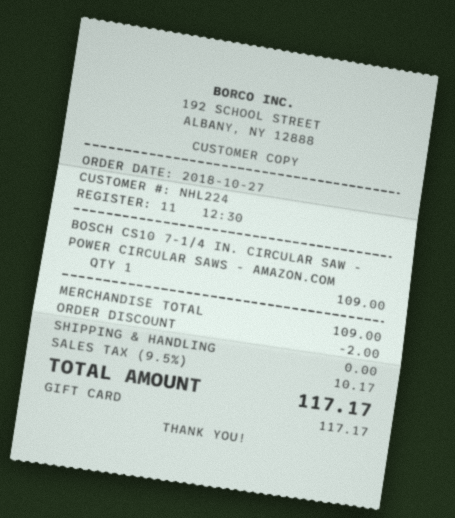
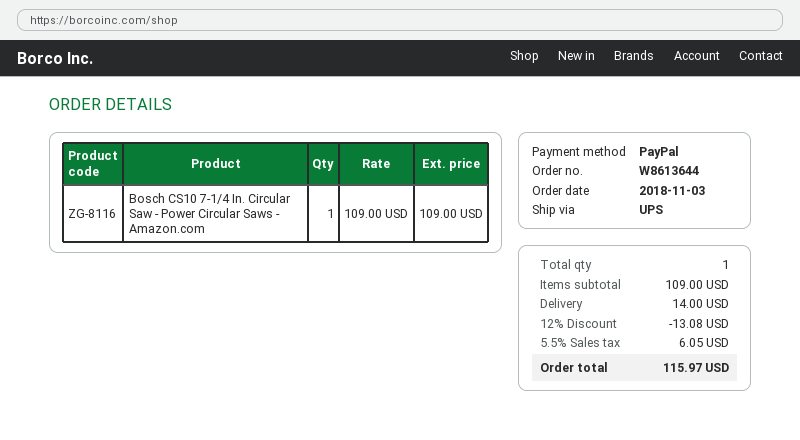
order date: 2018-10-27 -> 2018-11-03
payment method: gift card -> PayPal
discount: 2.00 -> 13.08
shipping: 0.00 -> 14.00
tax: 9.5% = 10.17 -> 5.5% = 6.05
total: 117.17 -> 115.97

